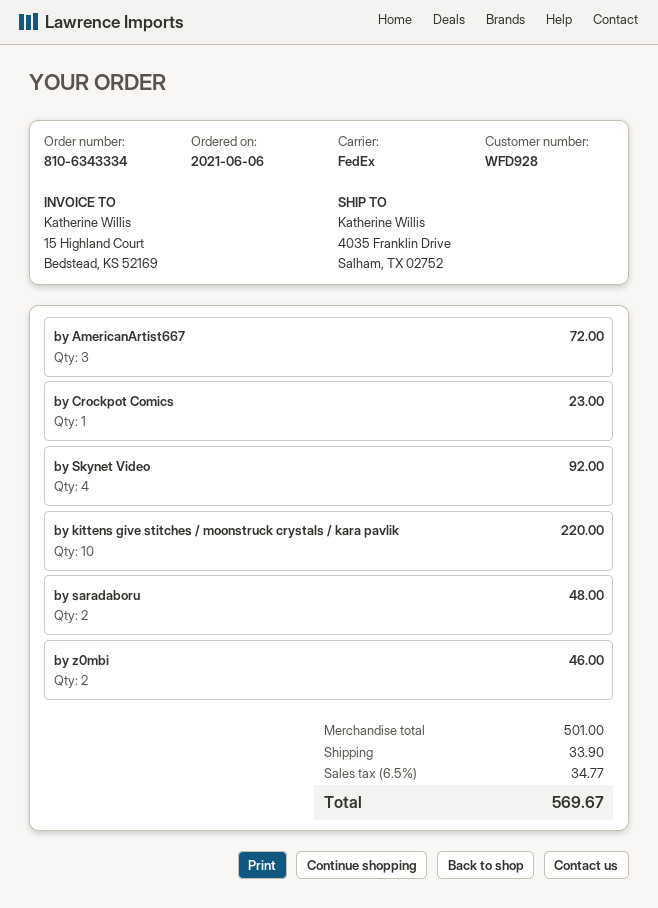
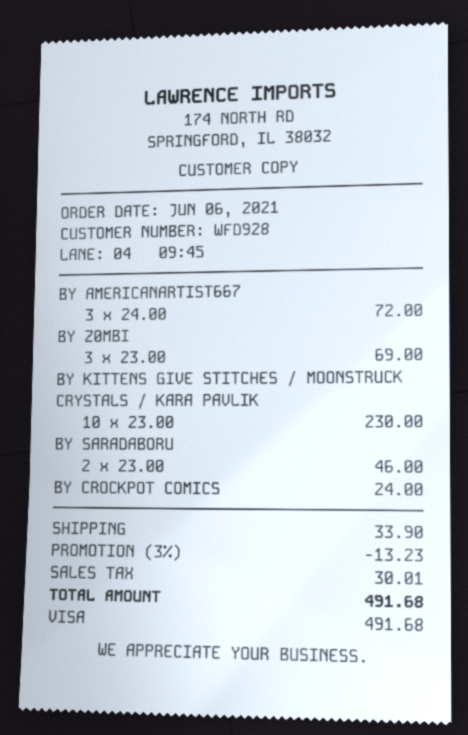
by Crockpot Comics: 1 for 23.00 -> 1 for 24.00
by Skynet Video: 4 for 92.00 -> none
by kittens give stitches / moonstruck crystals / kara pavlik: 10 for 220.00 -> 10 for 230.00
by saradaboru: 2 for 48.00 -> 2 for 46.00
by z0mbi: 2 for 46.00 -> 3 for 69.00
discount: none -> 3% = 13.23
tax: 34.77 -> 30.01
total: 569.67 -> 491.68

